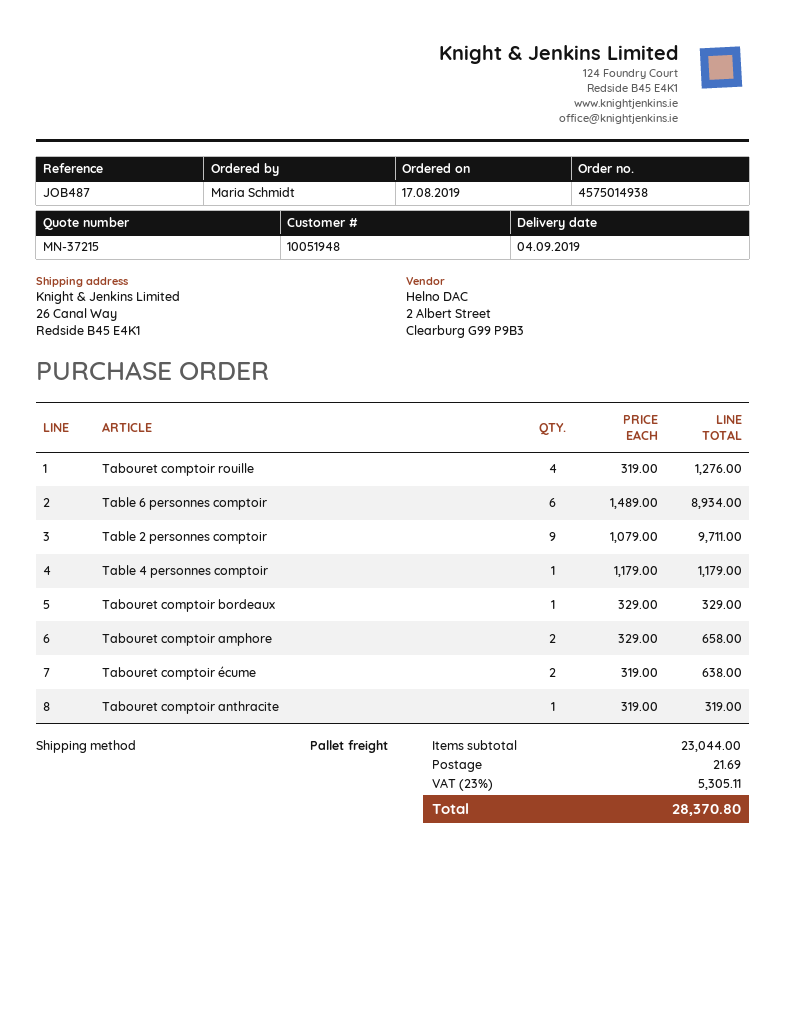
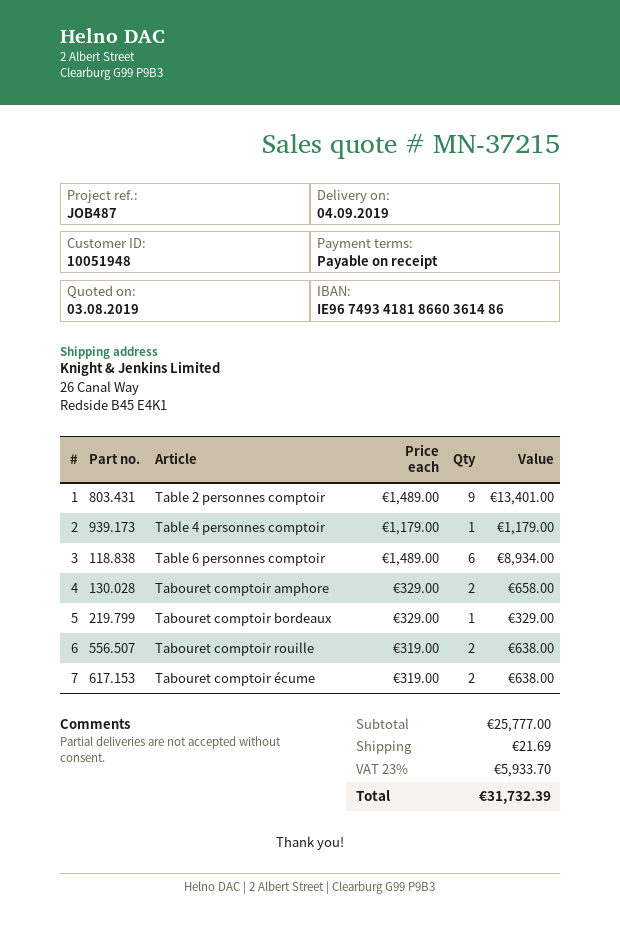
Tabouret comptoir rouille: 4 x 319.00 = 1276.00 -> 2 x 319.00 = 638.00
Table 2 personnes comptoir: 9 x 1079.00 = 9711.00 -> 9 x 1489.00 = 13401.00
Tabouret comptoir anthracite: 1 x 319.00 = 319.00 -> none
subtotal: 23044.00 -> 25777.00
tax: 23% = 5305.11 -> 23% = 5933.70
total: 28370.80 -> 31732.39

